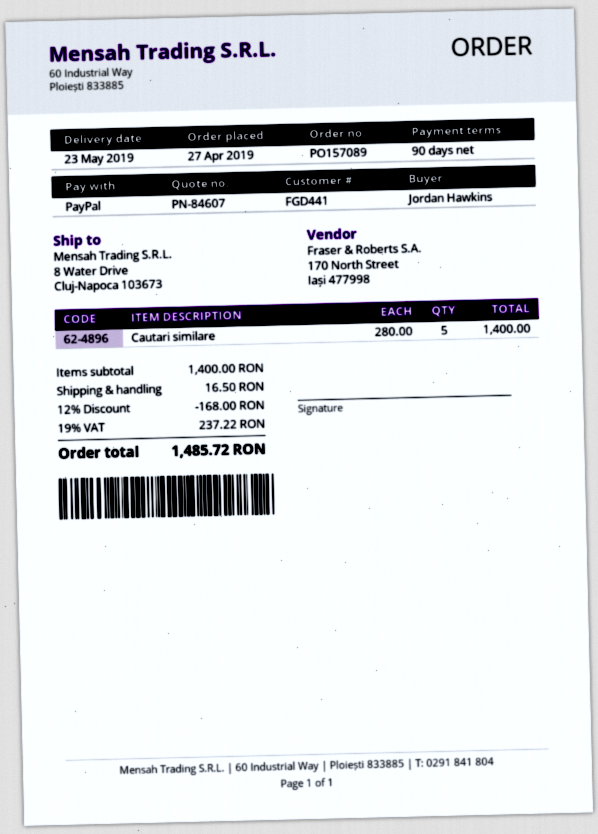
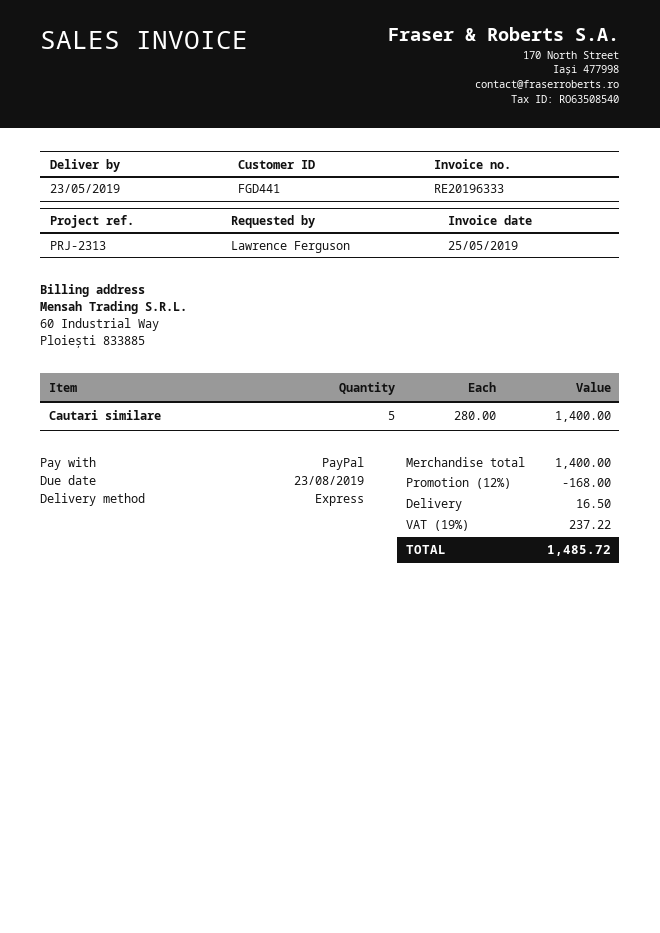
ordered by: Jordan Hawkins -> Lawrence Ferguson

